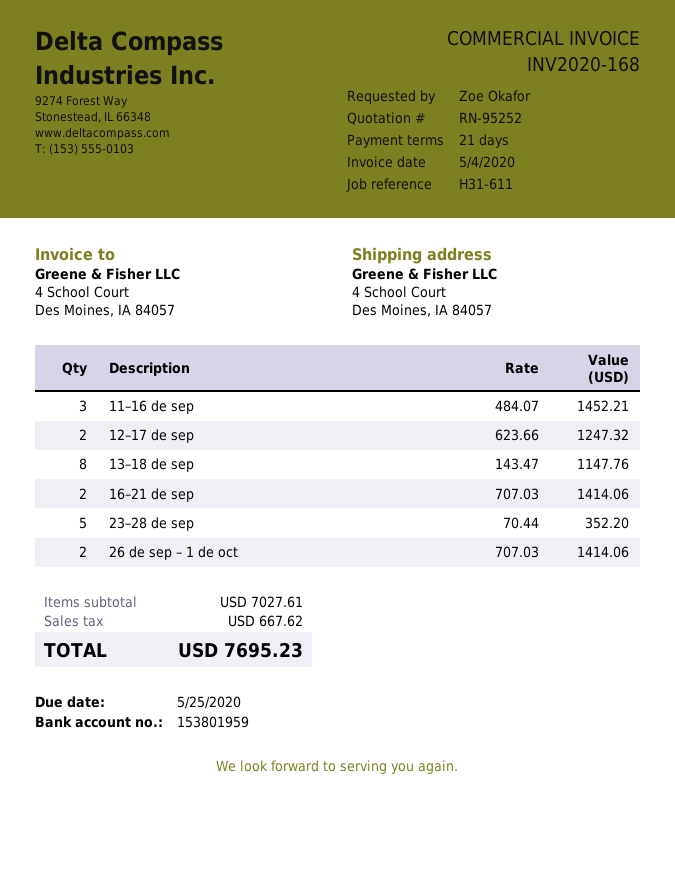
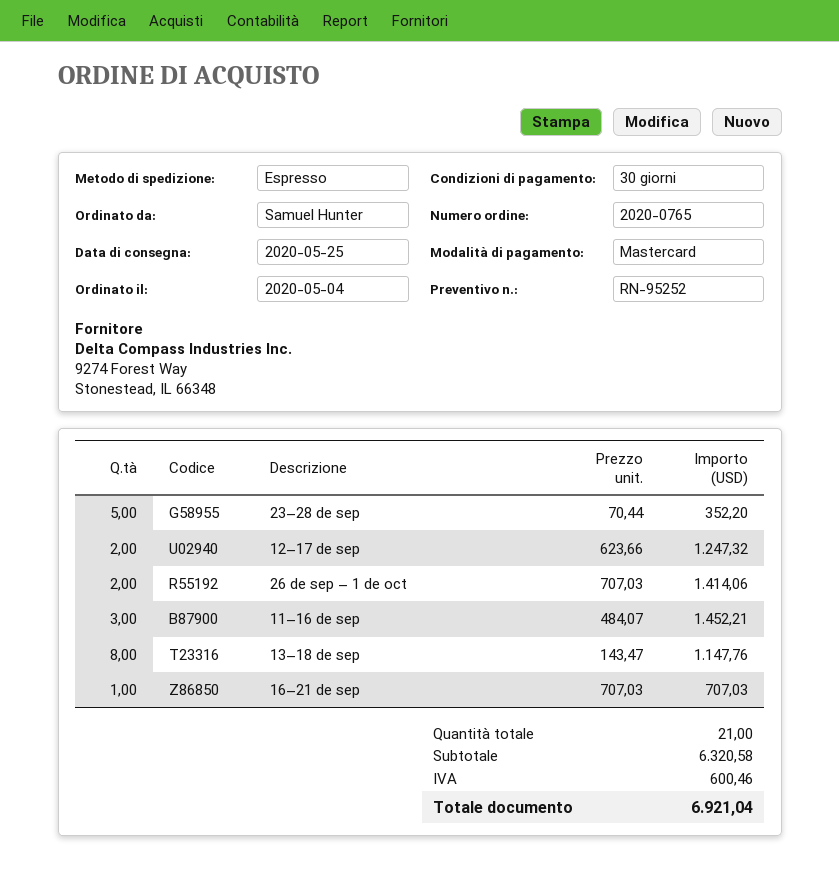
payment terms: 21 days -> 30 days
ordered by: Zoe Okafor -> Samuel Hunter
16–21 de sep: 2 x 707.03 = 1414.06 -> 1 x 707.03 = 707.03
subtotal: 7027.61 -> 6320.58
tax: 667.62 -> 600.46
total: 7695.23 -> 6921.04

